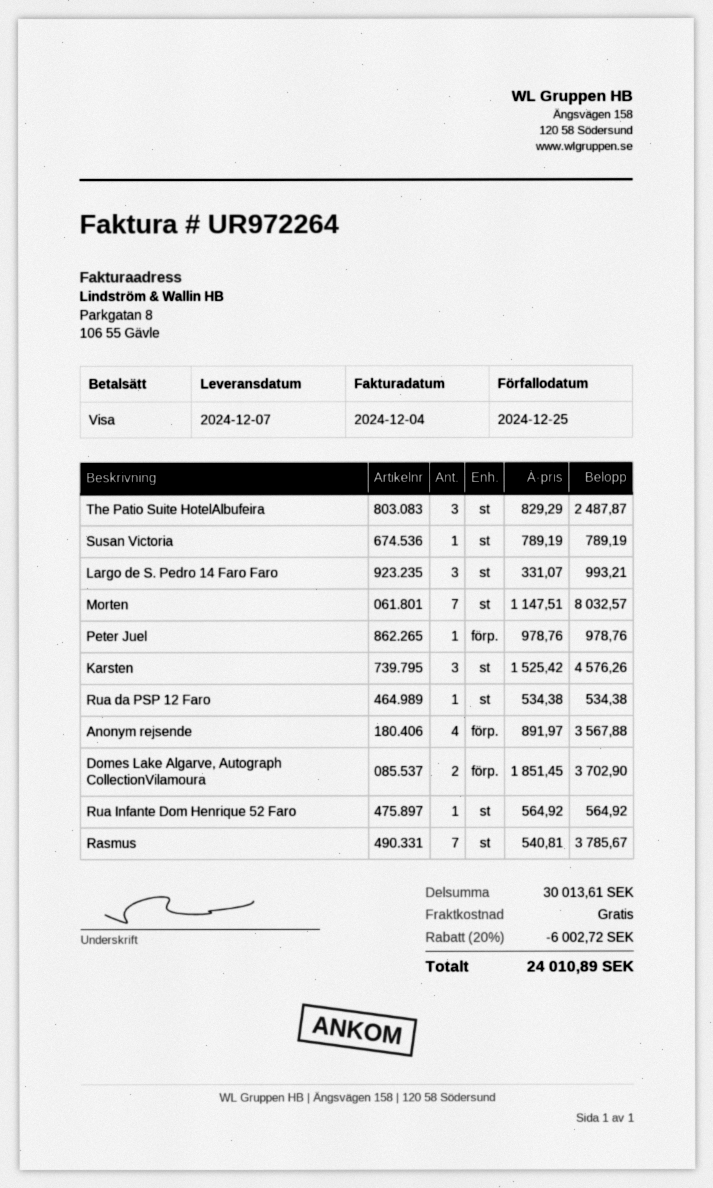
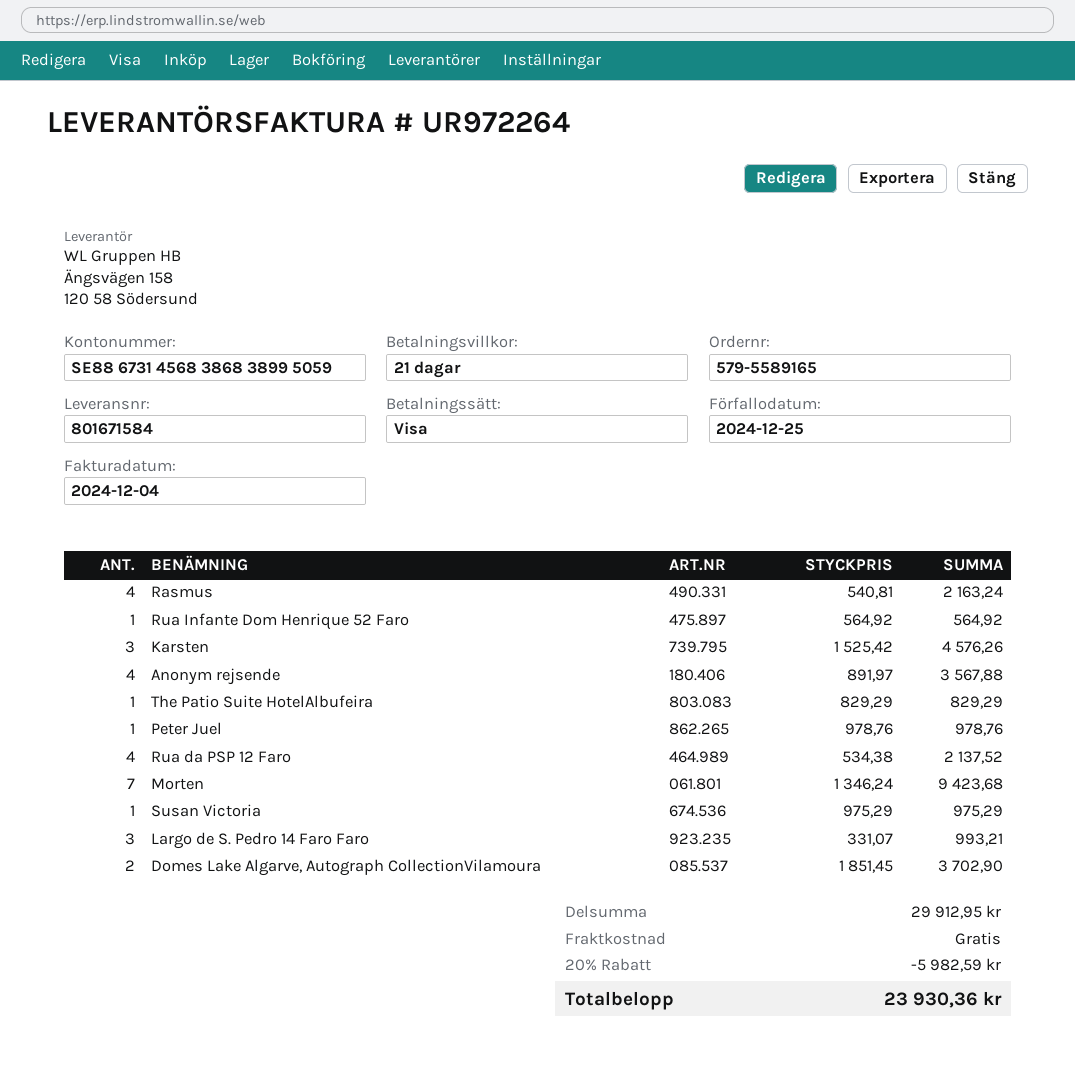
The Patio Suite HotelAlbufeira: 3 x 829.29 = 2487.87 -> 1 x 829.29 = 829.29
Susan Victoria: 1 x 789.19 = 789.19 -> 1 x 975.29 = 975.29
Morten: 7 x 1147.51 = 8032.57 -> 7 x 1346.24 = 9423.68
Rua da PSP 12 Faro: 1 x 534.38 = 534.38 -> 4 x 534.38 = 2137.52
Rasmus: 7 x 540.81 = 3785.67 -> 4 x 540.81 = 2163.24
subtotal: 30013.61 -> 29912.95
discount: 20% = 6002.72 -> 20% = 5982.59
total: 24010.89 -> 23930.36

